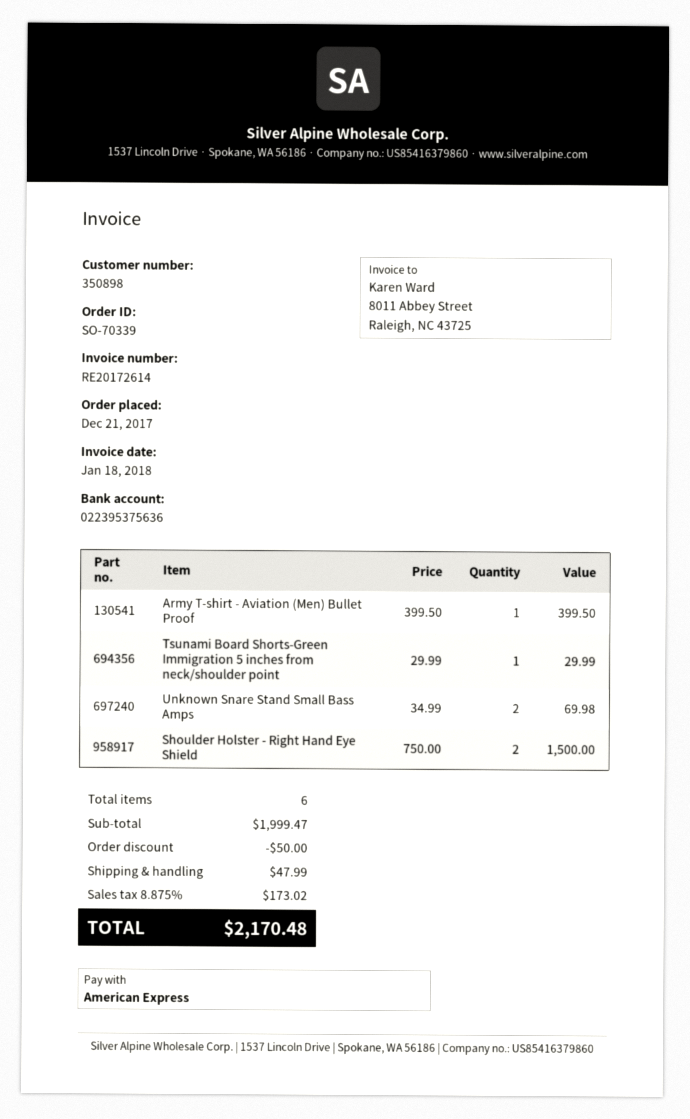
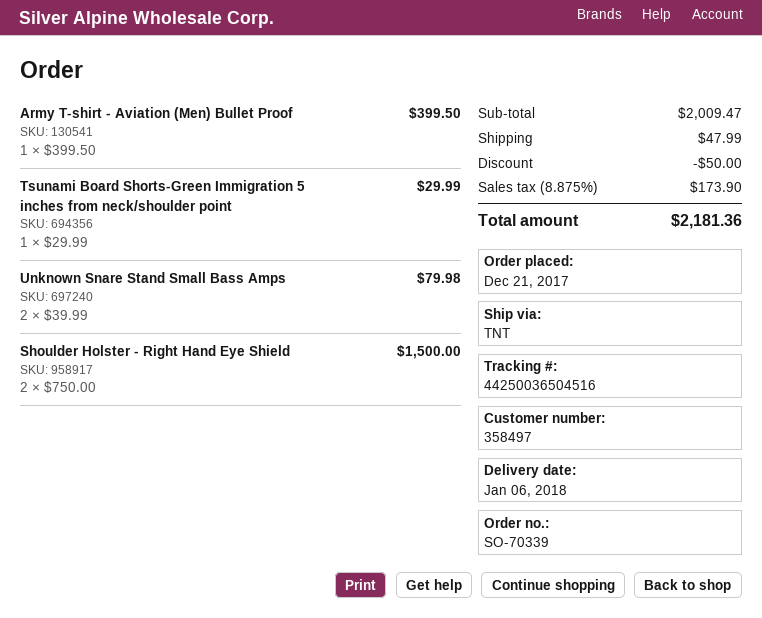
customer number: 350898 -> 358497
Unknown Snare Stand Small Bass Amps: 2 x 34.99 = 69.98 -> 2 x 39.99 = 79.98
subtotal: 1999.47 -> 2009.47
tax: 8.875% = 173.02 -> 8.875% = 173.90
total: 2170.48 -> 2181.36

